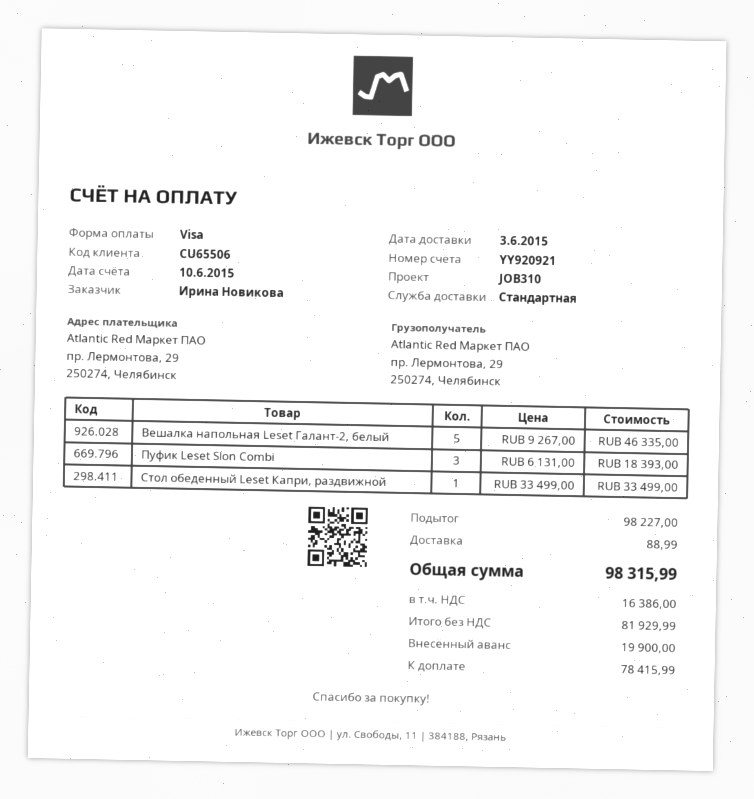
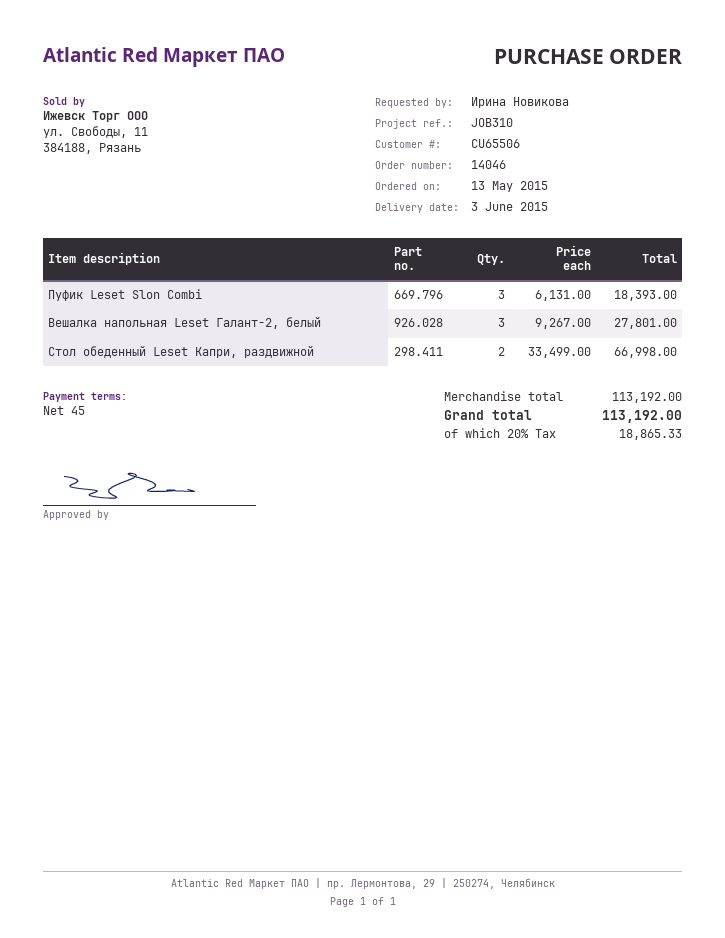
Вешалка напольная Leset Галант-2, белый: 5 x 9267.00 = 46335.00 -> 3 x 9267.00 = 27801.00
Стол обеденный Leset Капри, раздвижной: 1 x 33499.00 = 33499.00 -> 2 x 33499.00 = 66998.00
subtotal: 98227.00 -> 113192.00
shipping: 88.99 -> none
tax: 16386.00 -> 18865.33
total: 98315.99 -> 113192.00

